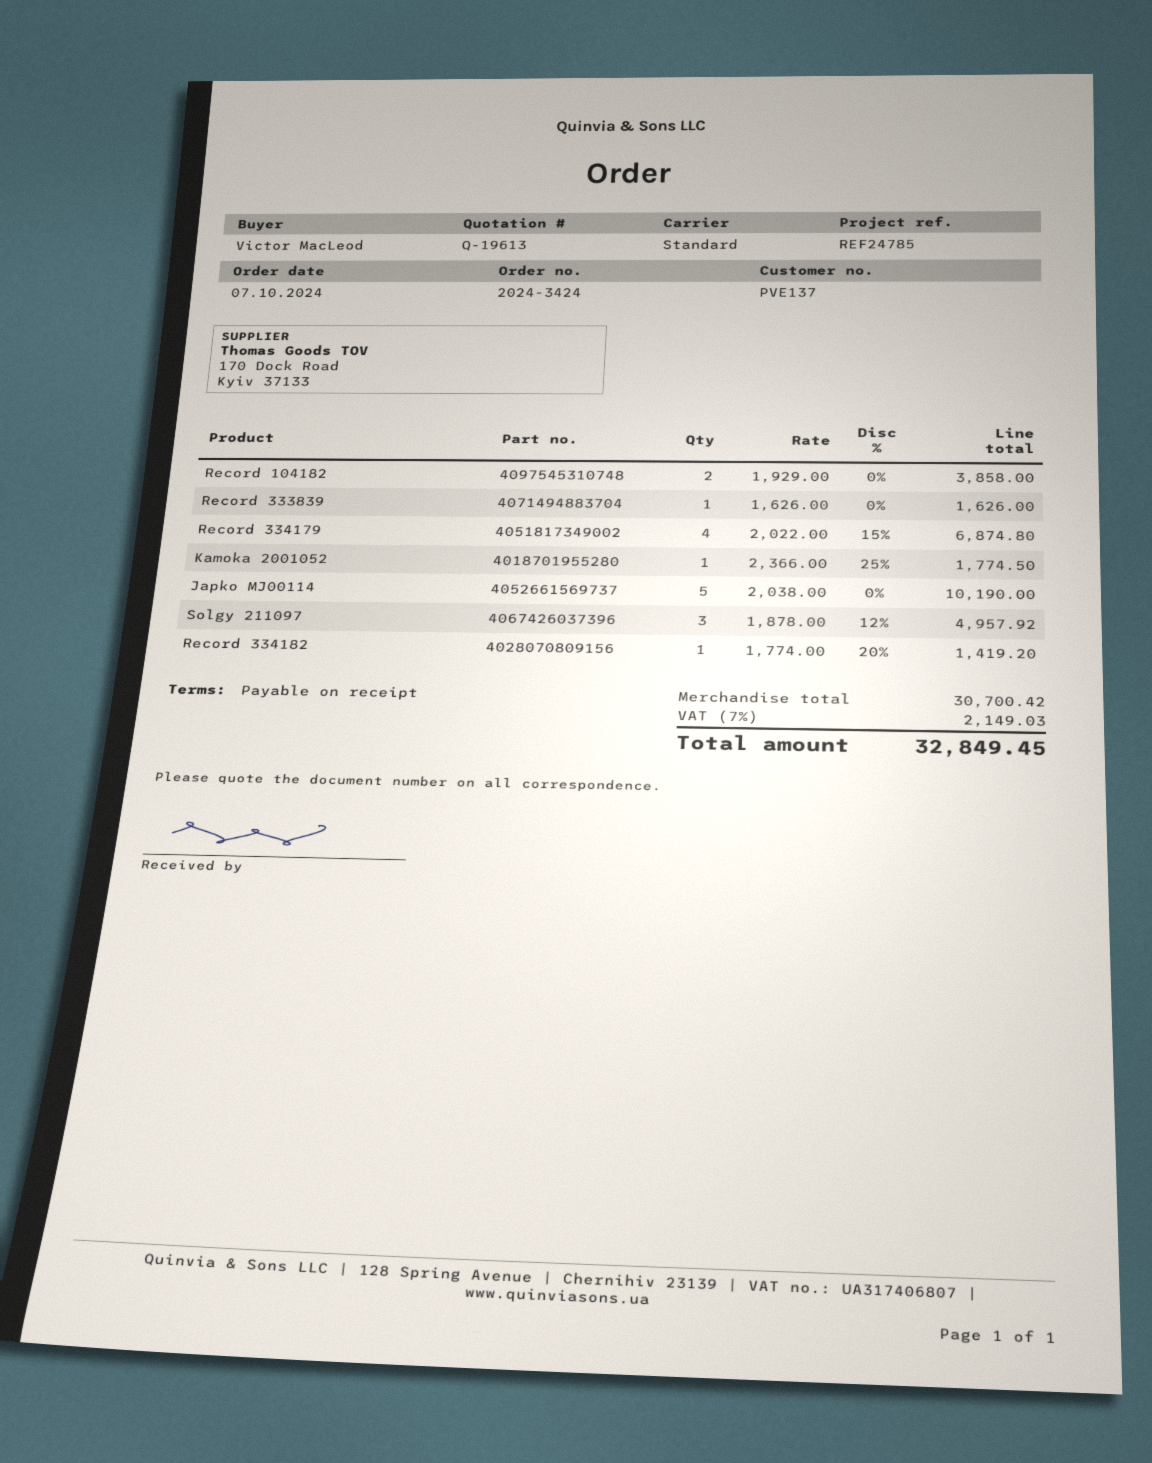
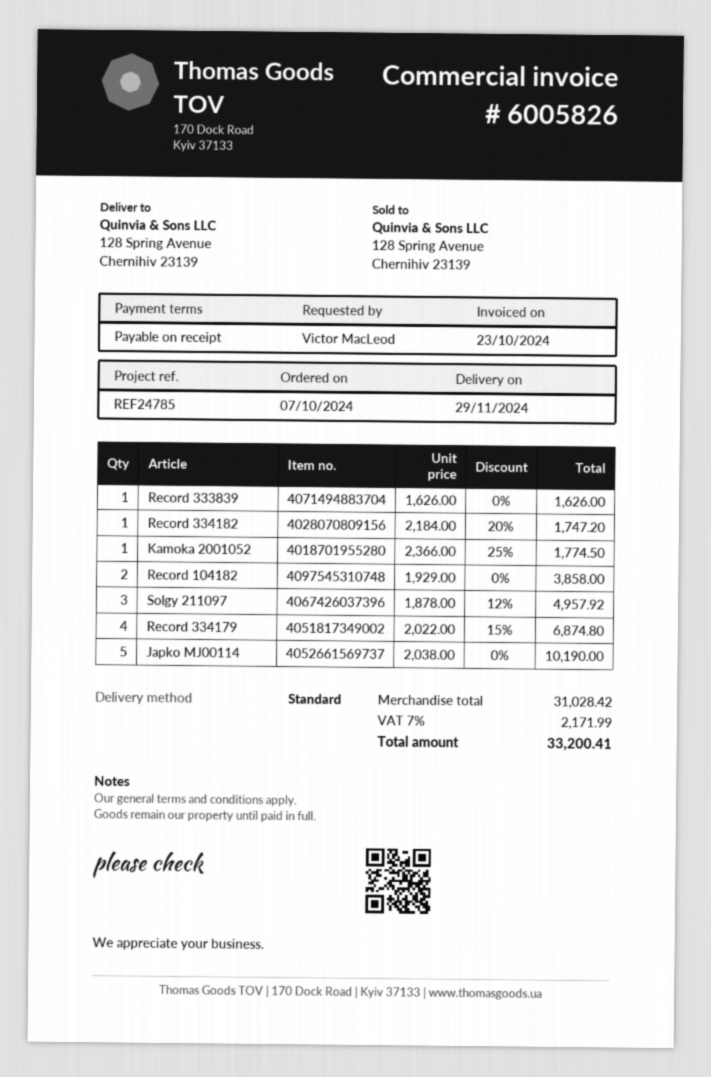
Record 334182: 1 x 1774.00 - 20% = 1419.20 -> 1 x 2184.00 - 20% = 1747.20
subtotal: 30700.42 -> 31028.42
tax: 7% = 2149.03 -> 7% = 2171.99
total: 32849.45 -> 33200.41

